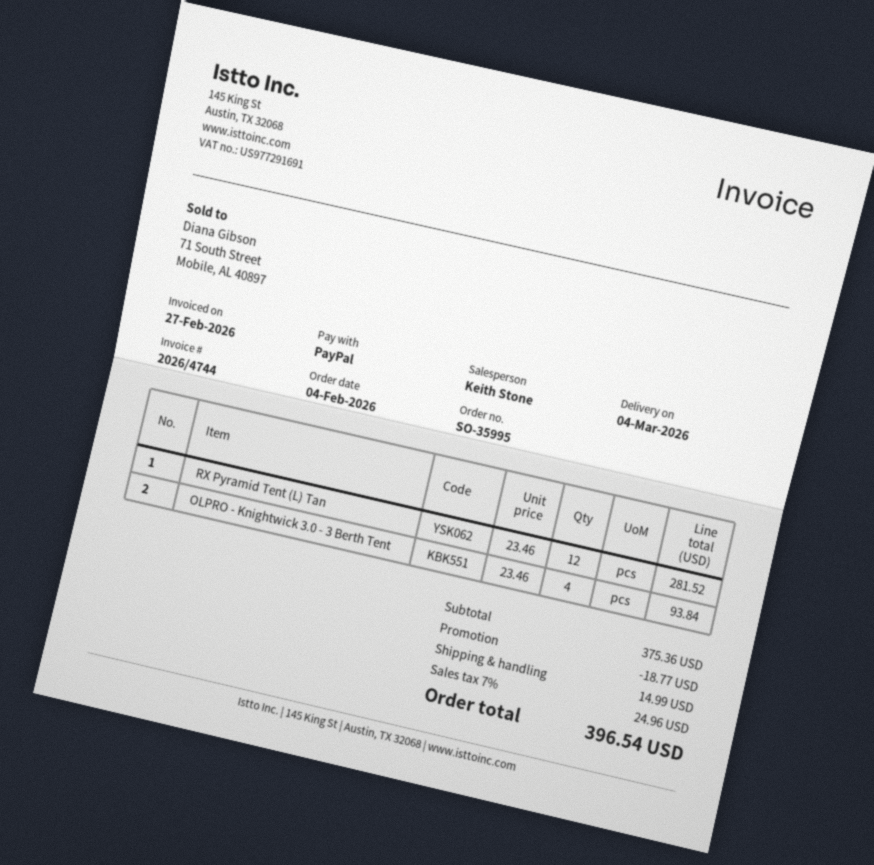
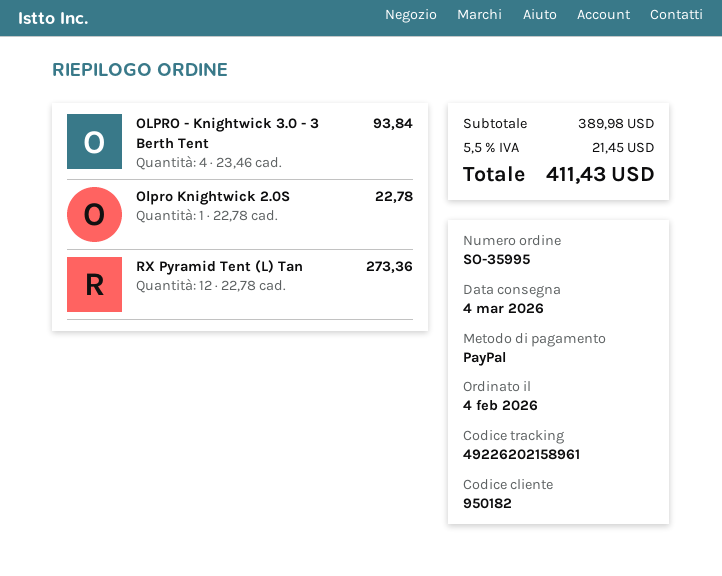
RX Pyramid Tent (L) Tan: 12 x 23.46 = 281.52 -> 12 x 22.78 = 273.36
Olpro Knightwick 2.0S: none -> 1 x 22.78 = 22.78
subtotal: 375.36 -> 389.98
discount: 18.77 -> none
shipping: 14.99 -> none
tax: 7% = 24.96 -> 5.5% = 21.45
total: 396.54 -> 411.43

